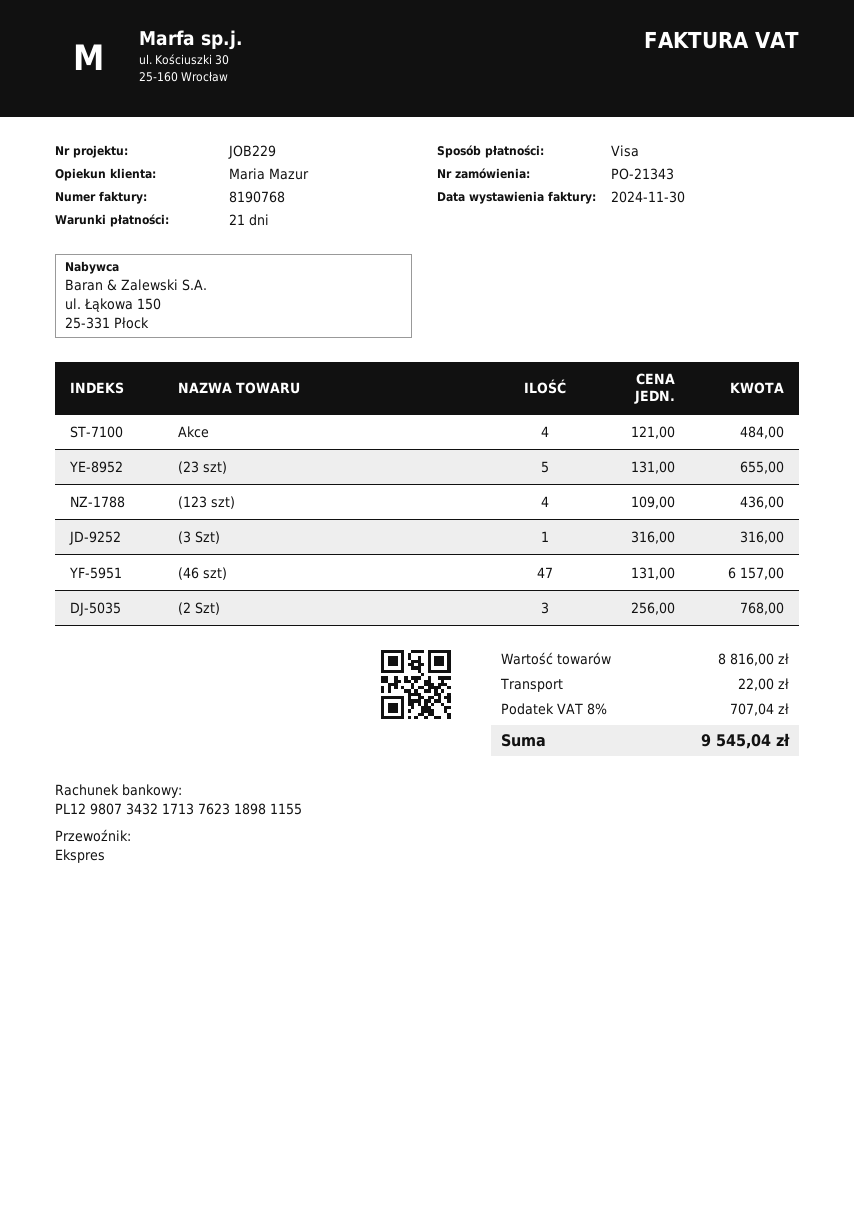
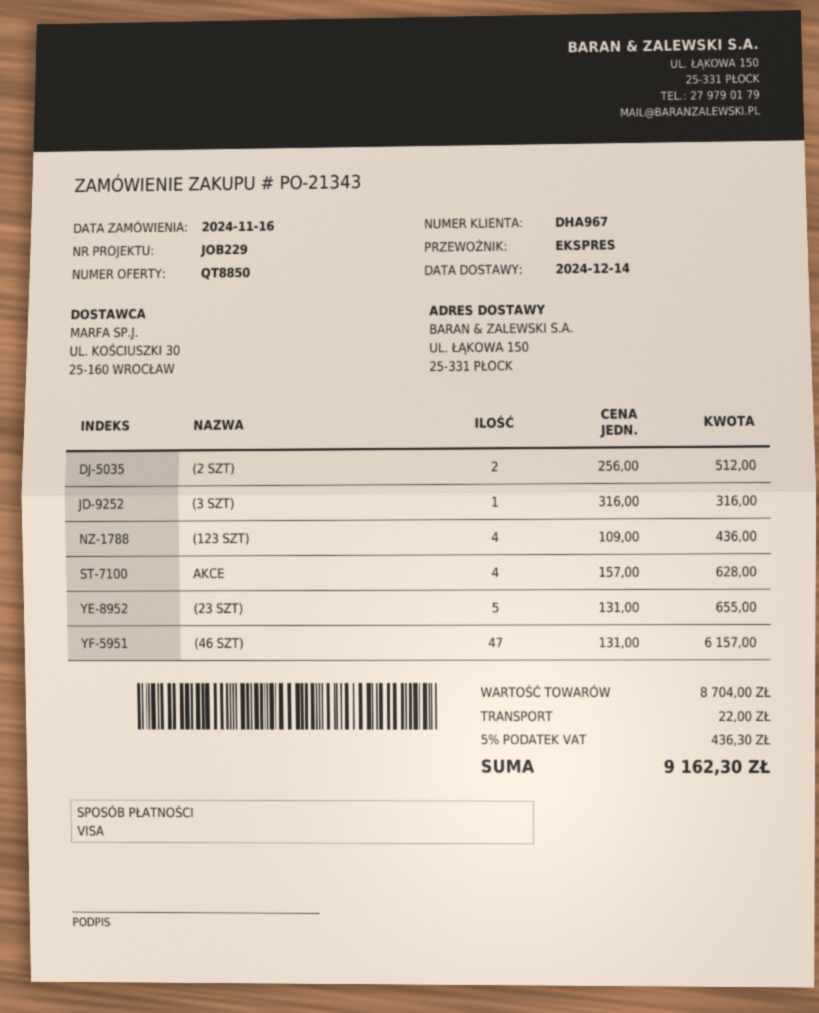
Akce: 4 x 121.00 = 484.00 -> 4 x 157.00 = 628.00
(2 Szt): 3 x 256.00 = 768.00 -> 2 x 256.00 = 512.00
subtotal: 8816.00 -> 8704.00
tax: 8% = 707.04 -> 5% = 436.30
total: 9545.04 -> 9162.30

